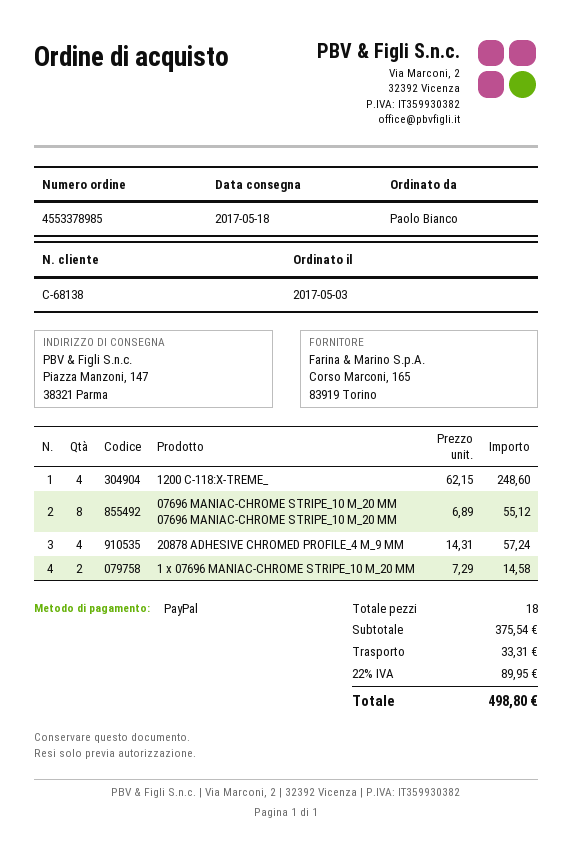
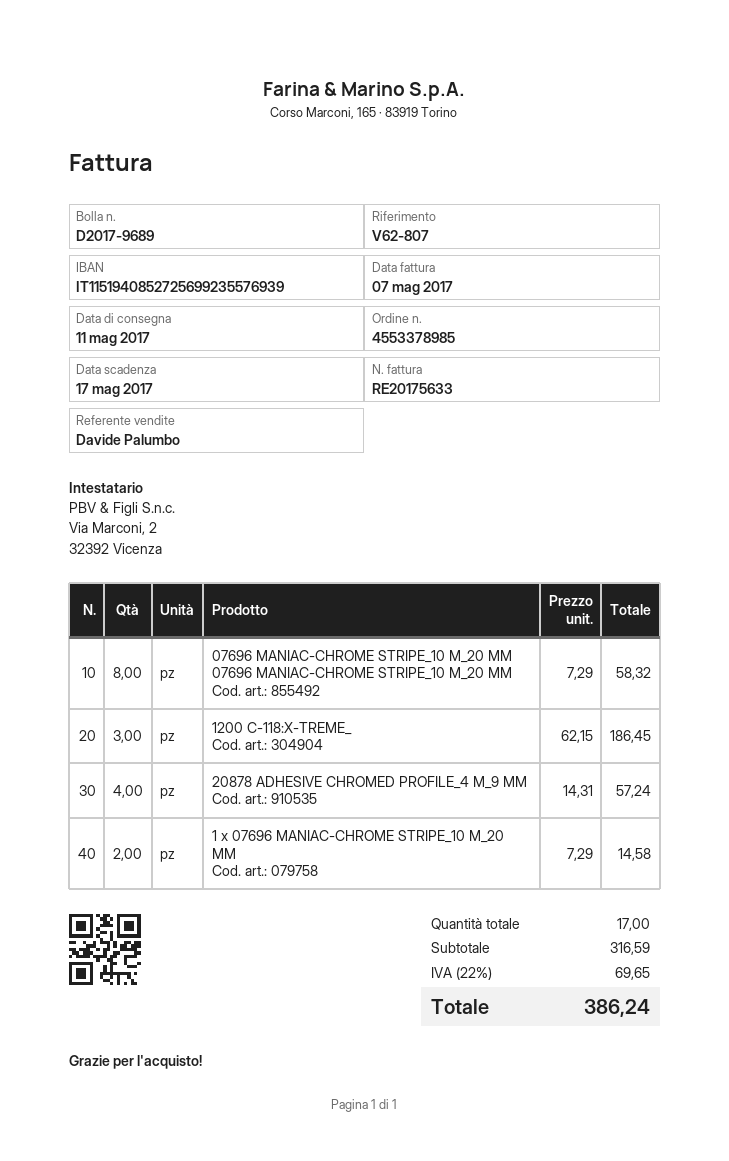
delivery date: 2017-05-18 -> 2017-05-11
1200 C-118:X-TREME_: 4 x 62.15 = 248.60 -> 3 x 62.15 = 186.45
07696 MANIAC-CHROME STRIPE_10 M_20 MM 07696 MANIAC-CHROME STRIPE_10 M_20 MM: 8 x 6.89 = 55.12 -> 8 x 7.29 = 58.32
total quantity: 18 -> 17
subtotal: 375.54 -> 316.59
shipping: 33.31 -> none
tax: 22% = 89.95 -> 22% = 69.65
total: 498.80 -> 386.24

